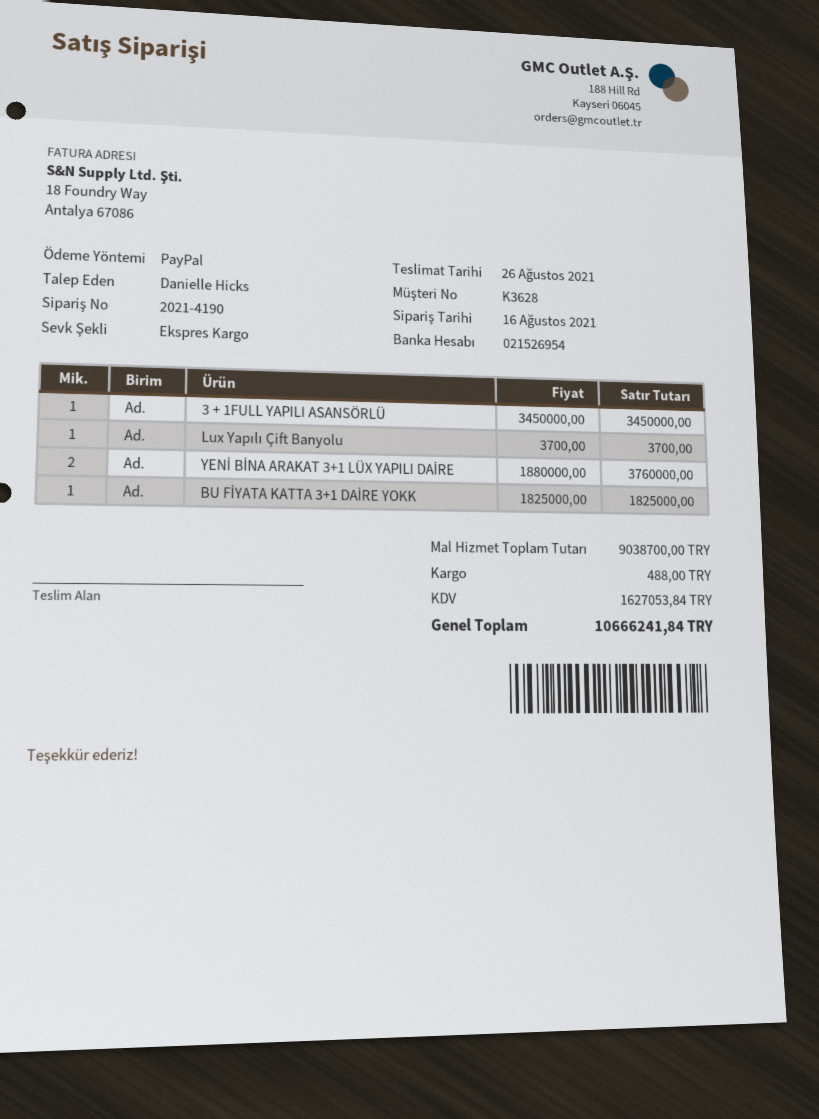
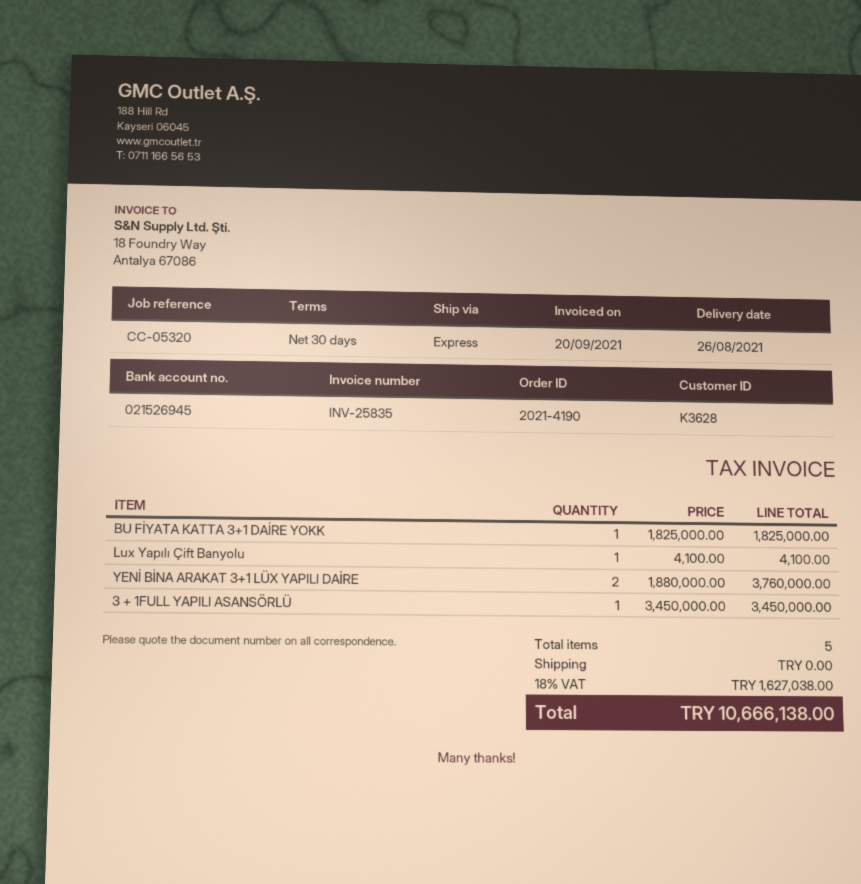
bank account: 021526954 -> 021526945
Lux Yapılı Çift Banyolu: 1 x 3700.00 = 3700.00 -> 1 x 4100.00 = 4100.00
shipping: 488.00 -> 0.00
tax: 1627053.84 -> 1627038.00
total: 10666241.84 -> 10666138.00

